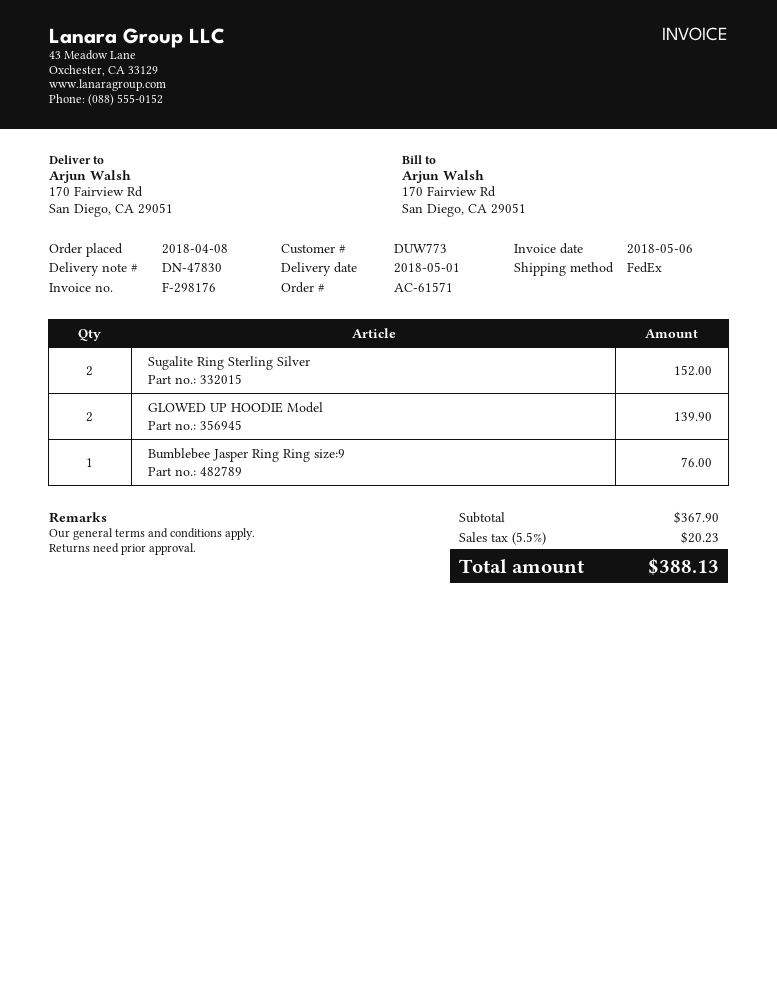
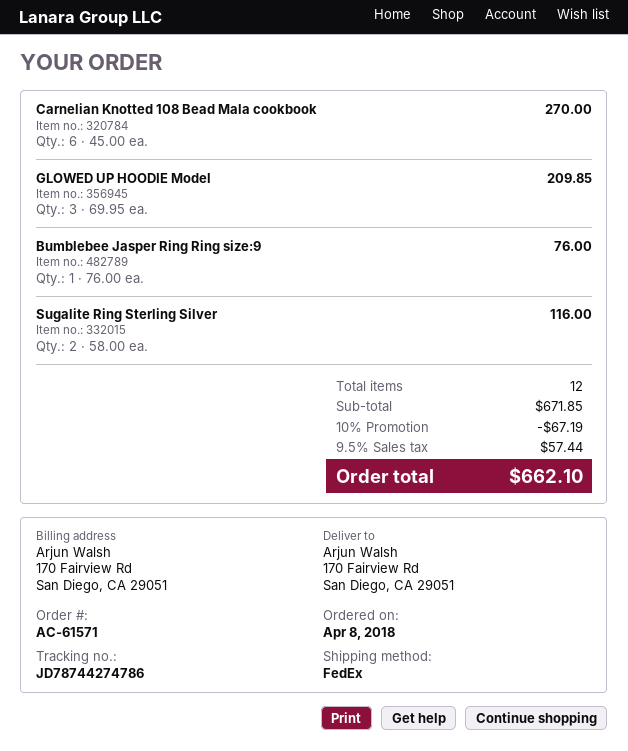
Sugalite Ring Sterling Silver: 2 for 152.00 -> 2 for 116.00
GLOWED UP HOODIE Model: 2 for 139.90 -> 3 for 209.85
Carnelian Knotted 108 Bead Mala cookbook: none -> 6 for 270.00
subtotal: 367.90 -> 671.85
discount: none -> 10% = 67.19
tax: 5.5% = 20.23 -> 9.5% = 57.44
total: 388.13 -> 662.10

